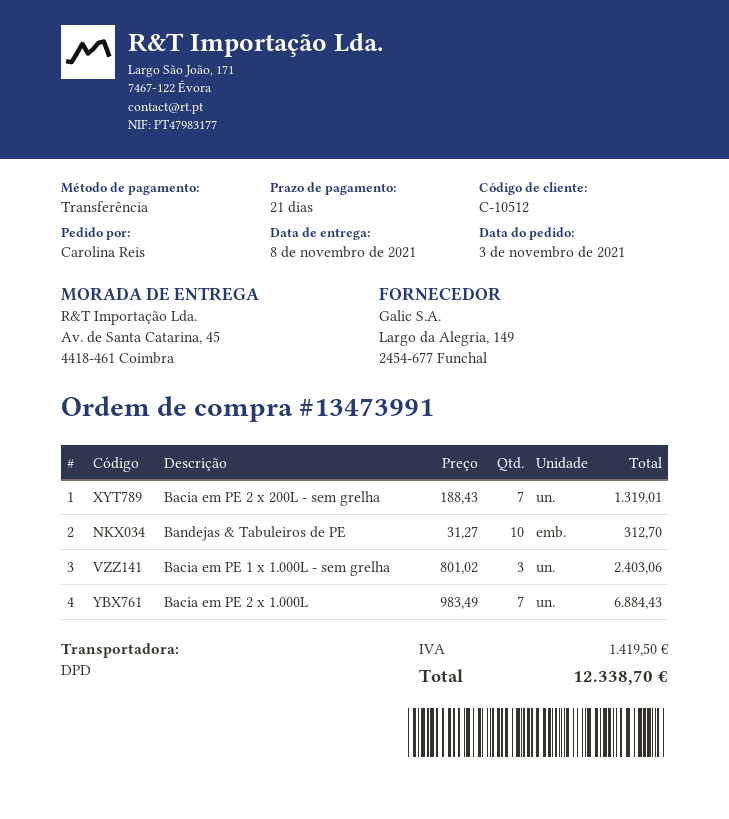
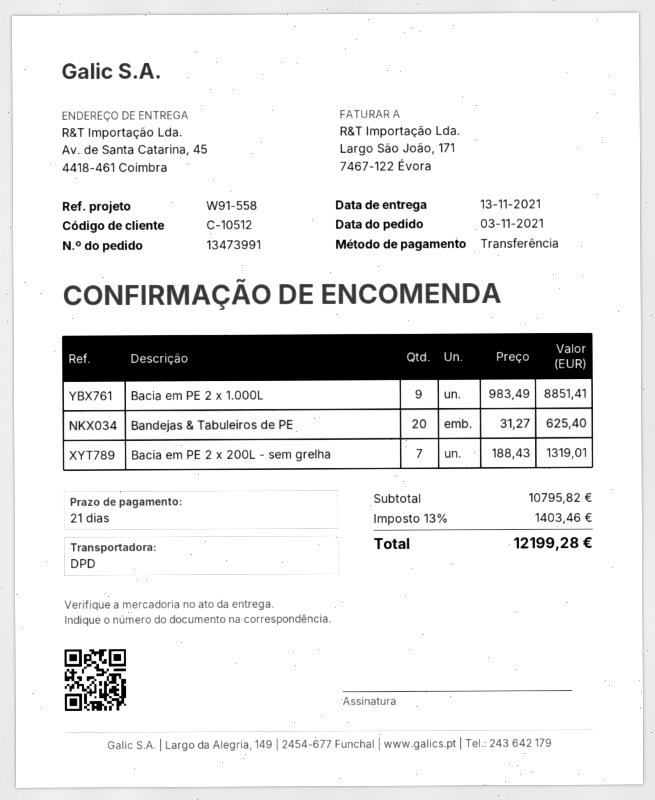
delivery date: 2021-11-08 -> 2021-11-13
Bandejas & Tabuleiros de PE: 10 x 31.27 = 312.70 -> 20 x 31.27 = 625.40
Bacia em PE 1 x 1.000L - sem grelha: 3 x 801.02 = 2403.06 -> none
Bacia em PE 2 x 1.000L: 7 x 983.49 = 6884.43 -> 9 x 983.49 = 8851.41
tax: 1419.50 -> 1403.46
total: 12338.70 -> 12199.28

